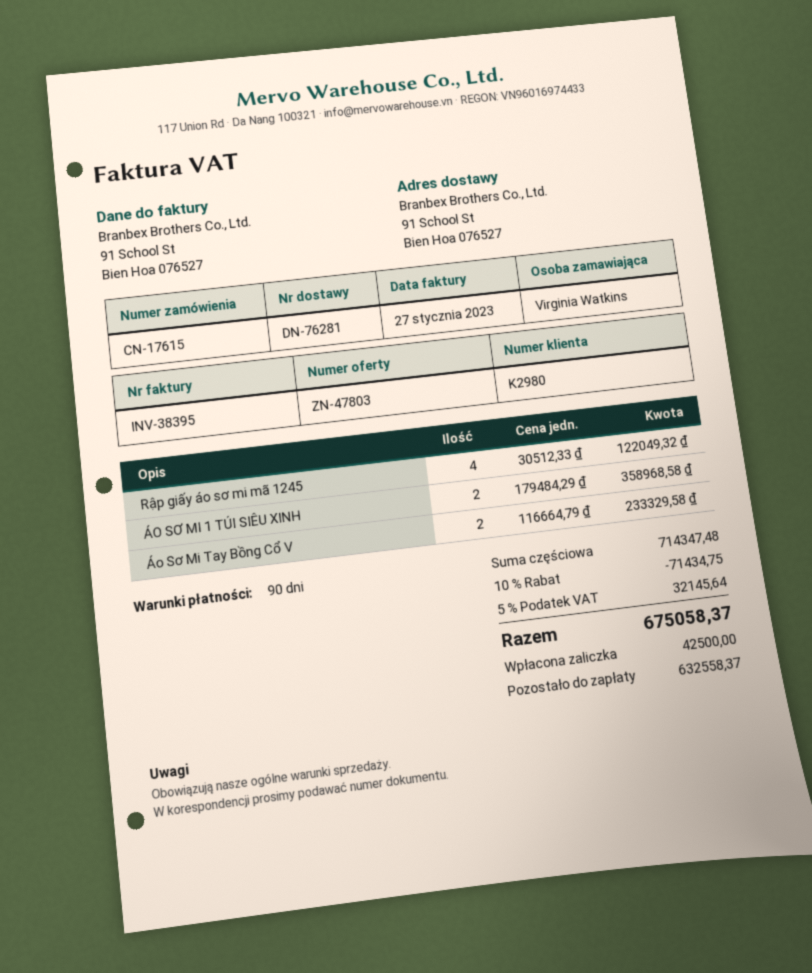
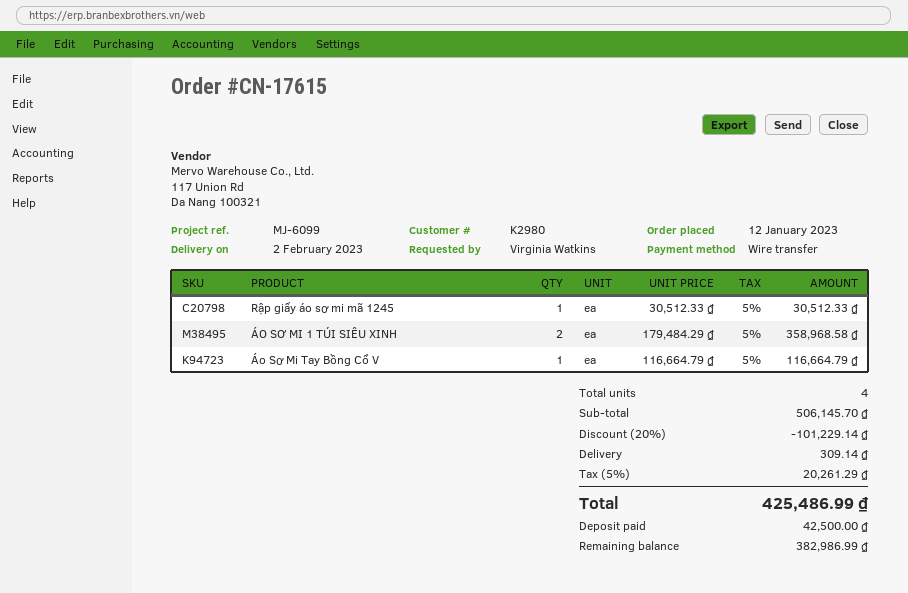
Rập giấy áo sơ mi mã 1245: 4 x 30512.33 = 122049.32 -> 1 x 30512.33 = 30512.33
Áo Sơ Mi Tay Bồng Cổ V: 2 x 116664.79 = 233329.58 -> 1 x 116664.79 = 116664.79
subtotal: 714347.48 -> 506145.70
discount: 10% = 71434.75 -> 20% = 101229.14
shipping: none -> 309.14
tax: 5% = 32145.64 -> 5% = 20261.29
total: 675058.37 -> 425486.99
balance: 632558.37 -> 382986.99

